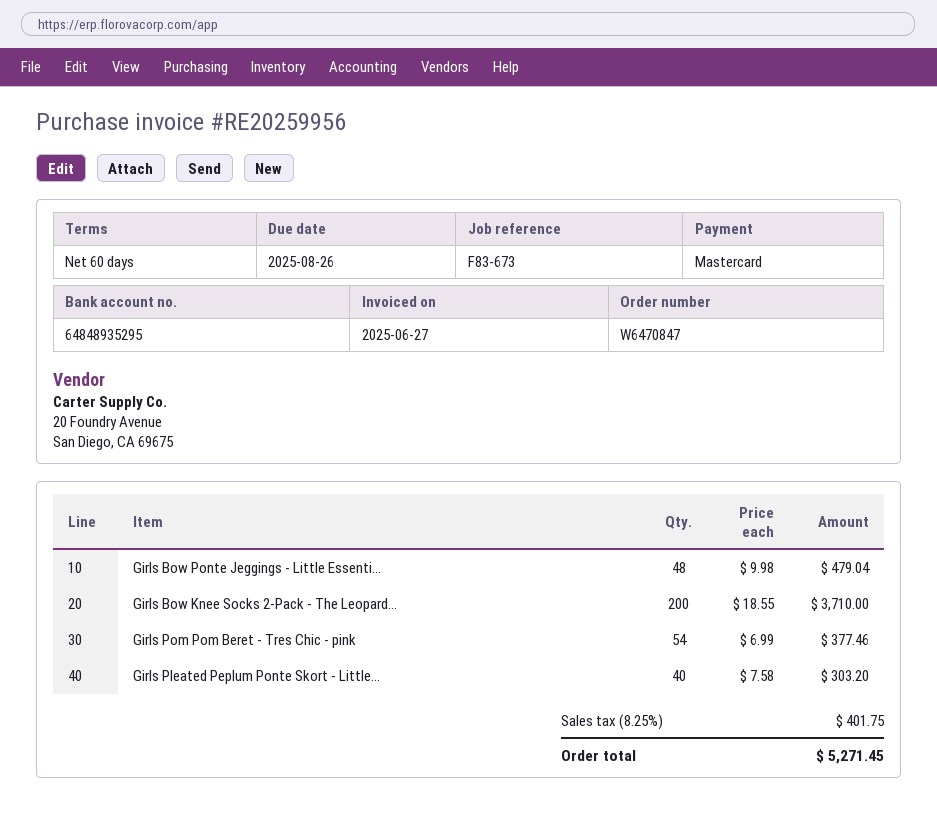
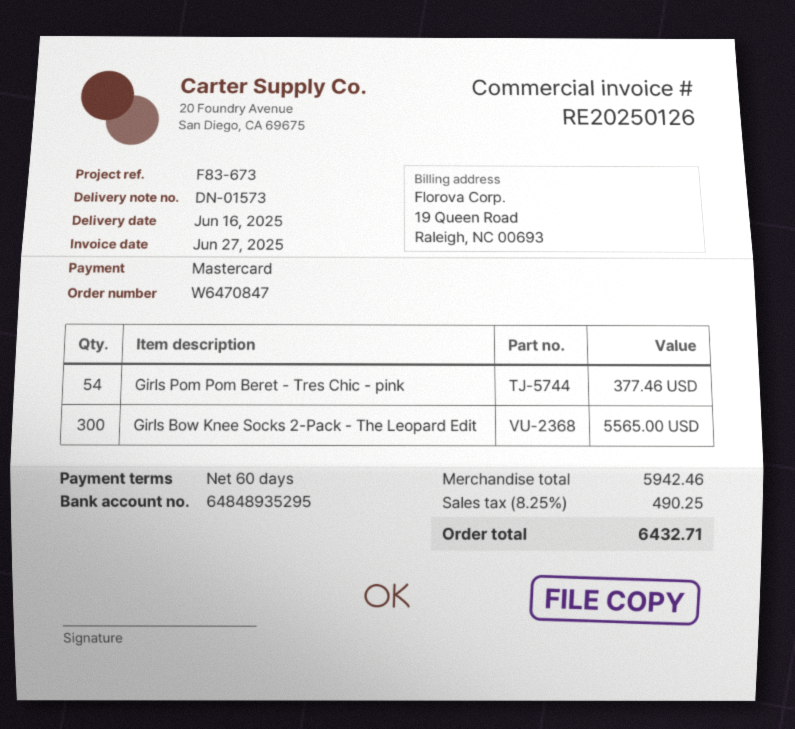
invoice number: RE20259956 -> RE20250126
Girls Bow Ponte Jeggings - Little Essenti...: 48 for 479.04 -> none
Girls Bow Knee Socks 2-Pack - The Leopard...: 200 for 3710.00 -> 300 for 5565.00
Girls Pleated Peplum Ponte Skort - Little...: 40 for 303.20 -> none
tax: 8.25% = 401.75 -> 8.25% = 490.25
total: 5271.45 -> 6432.71

